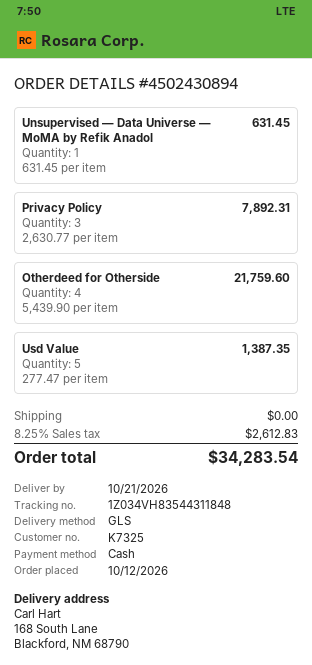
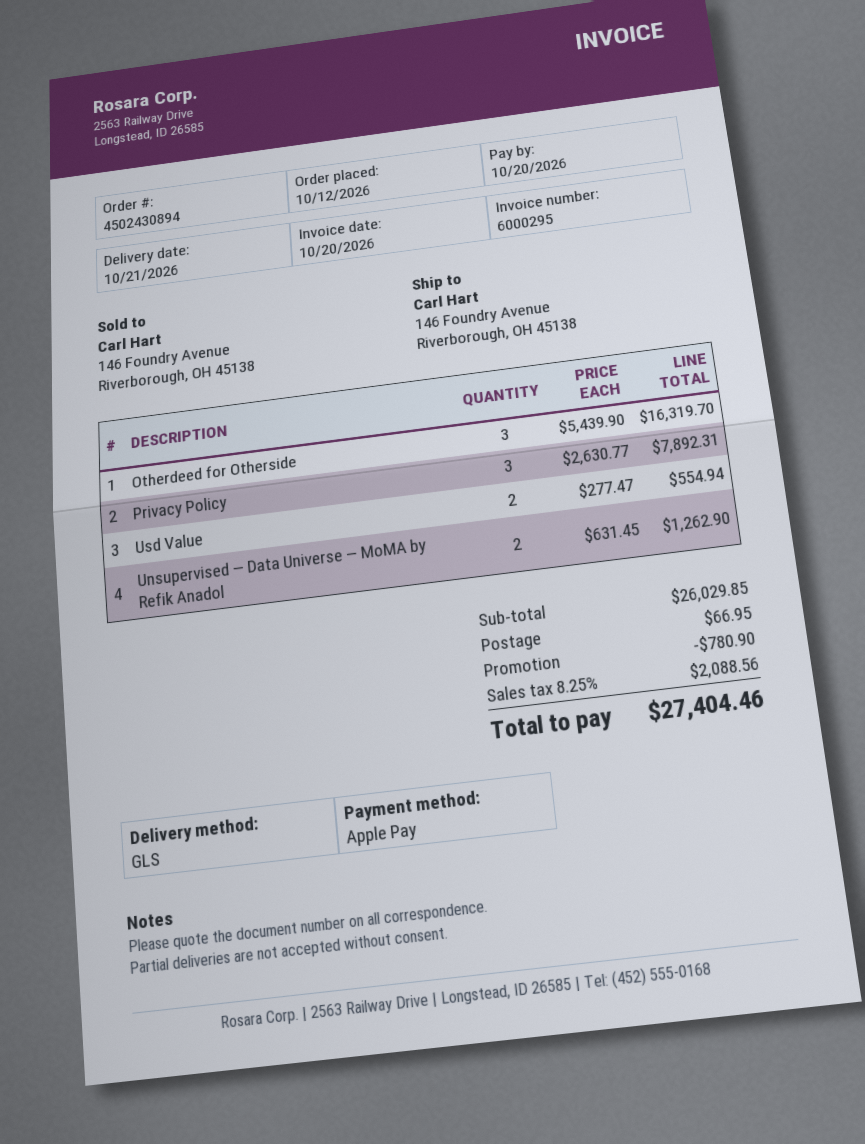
payment method: cash -> Apple Pay
ship to: 168 South Lane, Blackford, NM 68790 -> 146 Foundry Avenue, Riverborough, OH 45138
Unsupervised — Data Universe — MoMA by Refik Anadol: 1 x 631.45 = 631.45 -> 2 x 631.45 = 1262.90
Otherdeed for Otherside: 4 x 5439.90 = 21759.60 -> 3 x 5439.90 = 16319.70
Usd Value: 5 x 277.47 = 1387.35 -> 2 x 277.47 = 554.94
discount: none -> 780.90
shipping: 0.00 -> 66.95
tax: 8.25% = 2612.83 -> 8.25% = 2088.56
total: 34283.54 -> 27404.46

